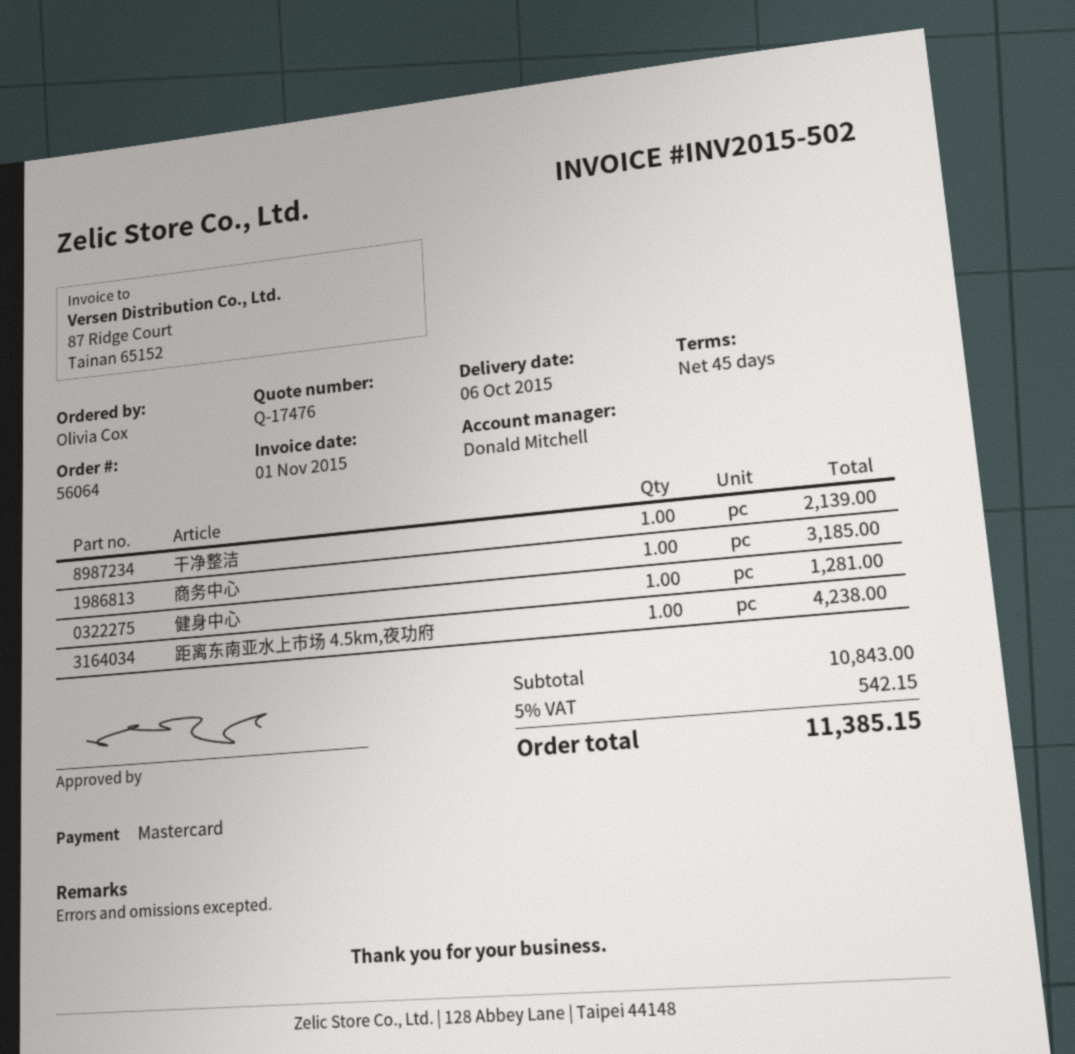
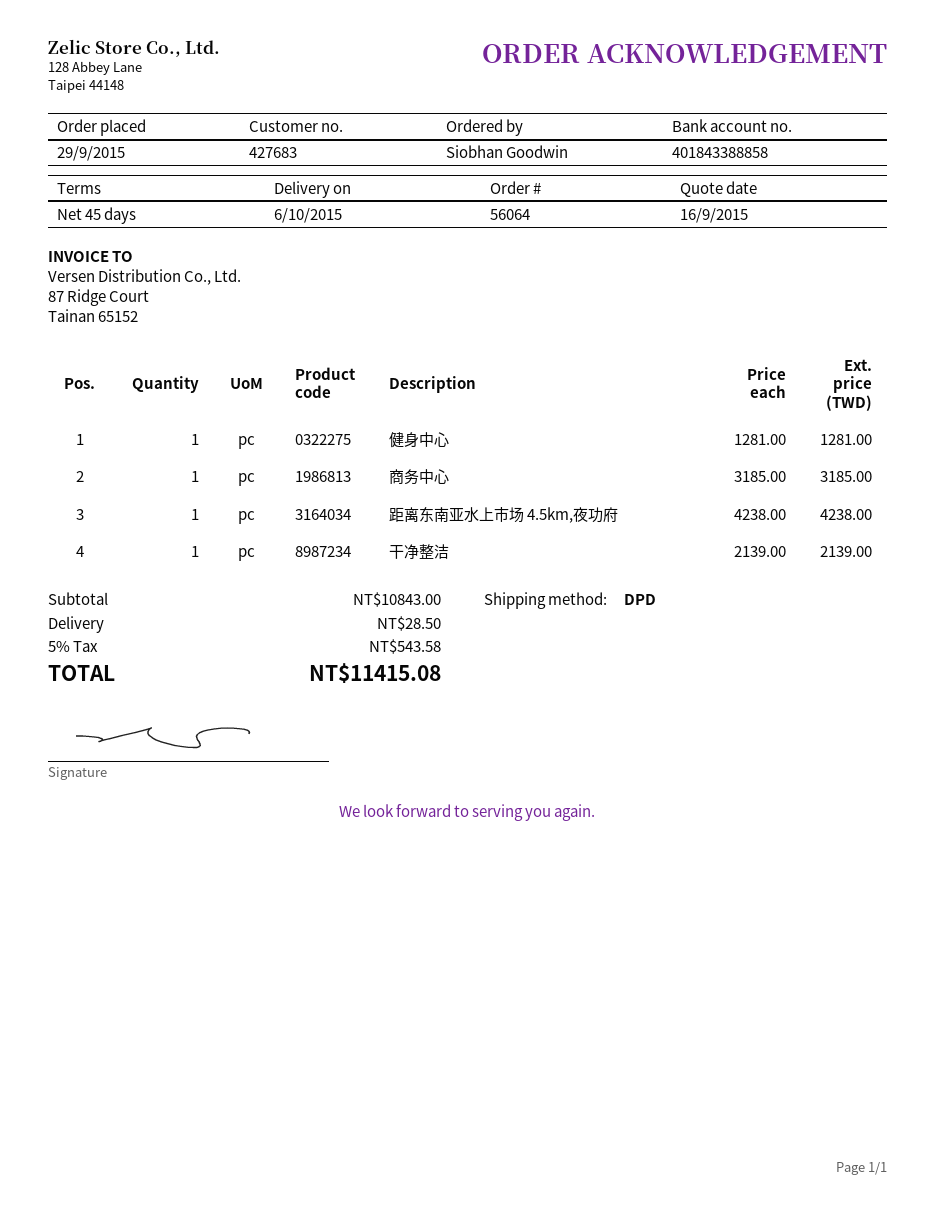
ordered by: Olivia Cox -> Siobhan Goodwin
shipping: none -> 28.50
tax: 5% = 542.15 -> 5% = 543.58
total: 11385.15 -> 11415.08

